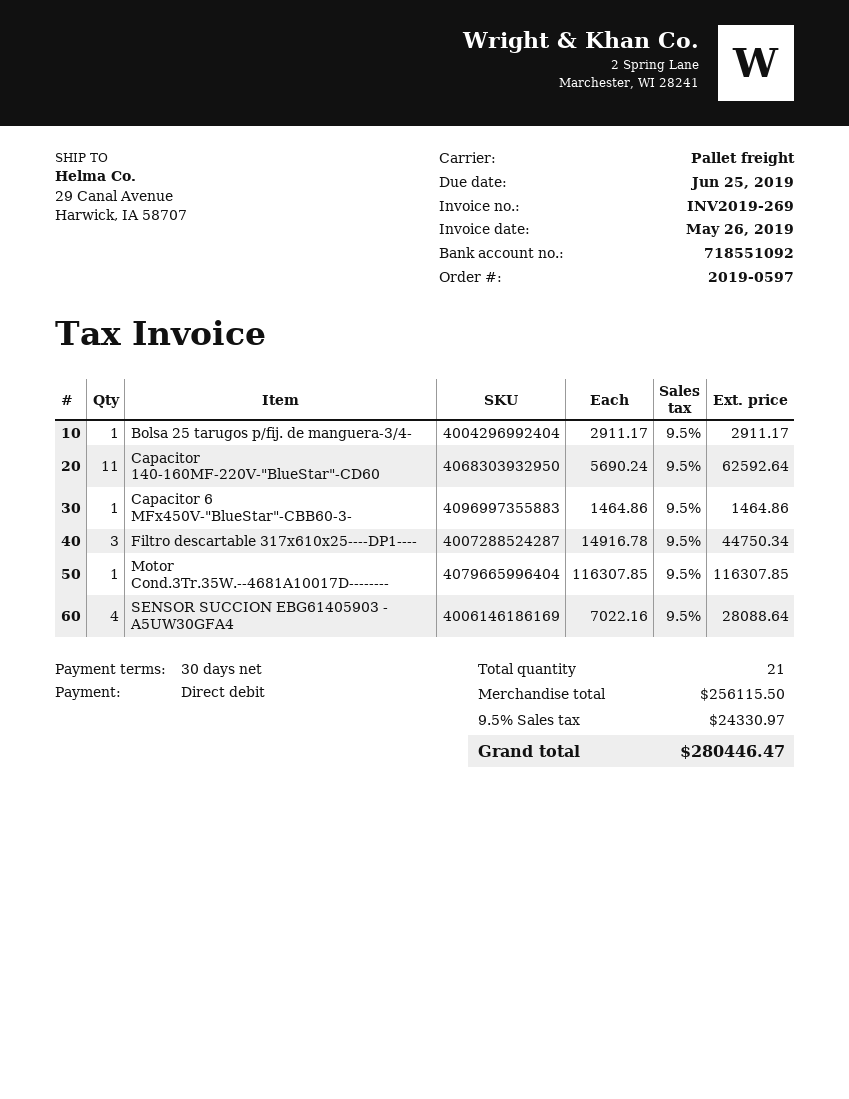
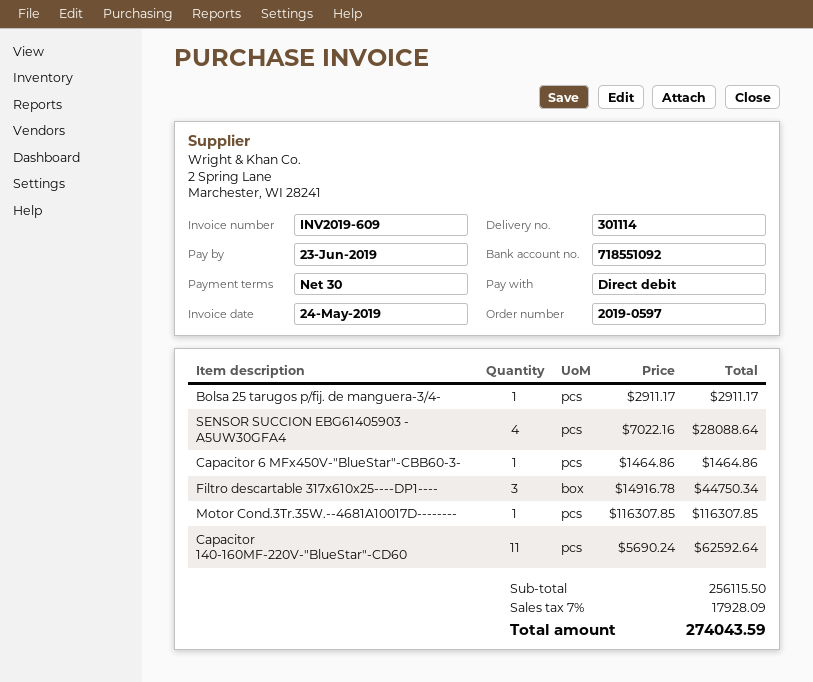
invoice number: INV2019-269 -> INV2019-609
invoice date: 2019-05-26 -> 2019-05-24
due date: 2019-06-25 -> 2019-06-23
tax: 9.5% = 24330.97 -> 7% = 17928.09
total: 280446.47 -> 274043.59

